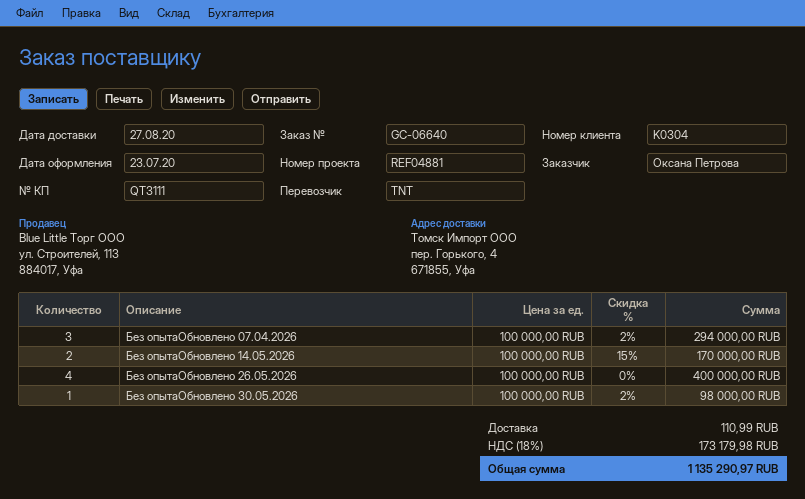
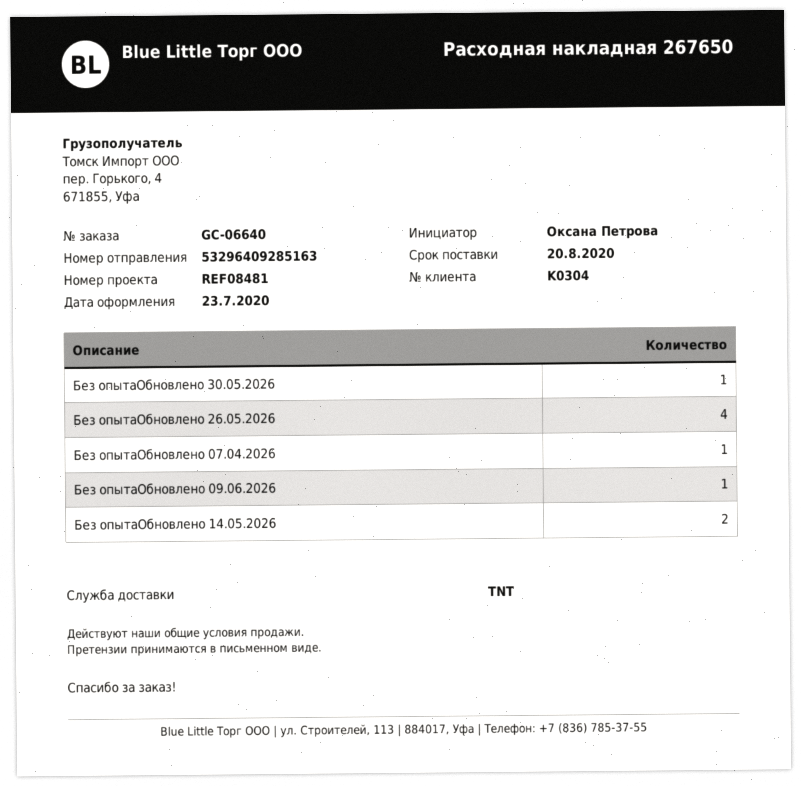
delivery date: 2020-08-27 -> 2020-08-20
reference: REF04881 -> REF08481
Без опытаОбновлено 07.04.2026: 3 -> 1
Без опытаОбновлено 09.06.2026: none -> 1

